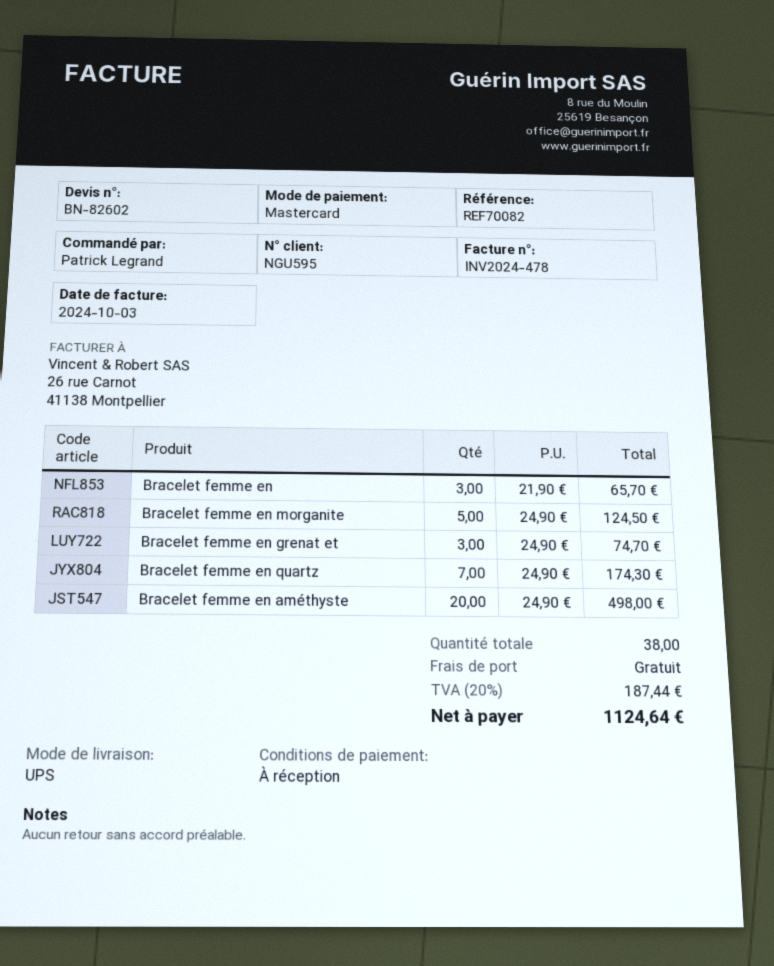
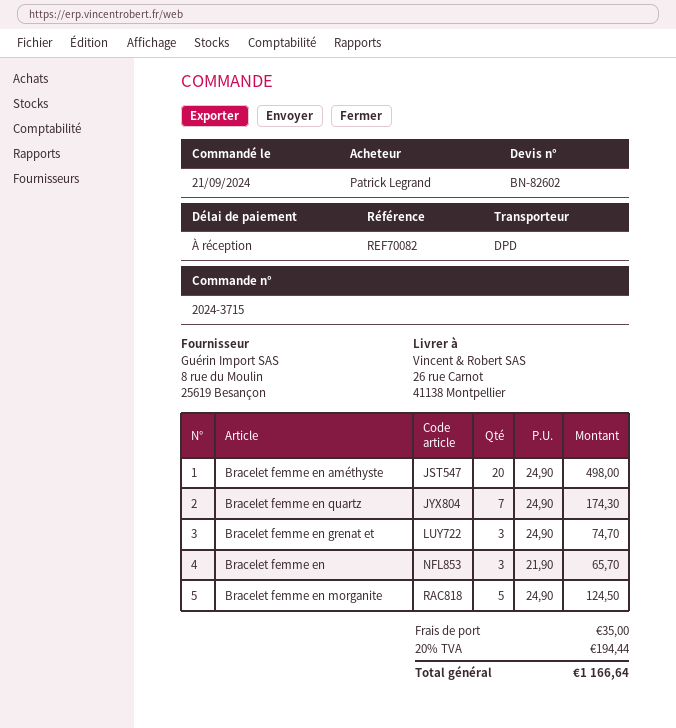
shipping method: UPS -> DPD
shipping: 0.00 -> 35.00
tax: 20% = 187.44 -> 20% = 194.44
total: 1124.64 -> 1166.64

